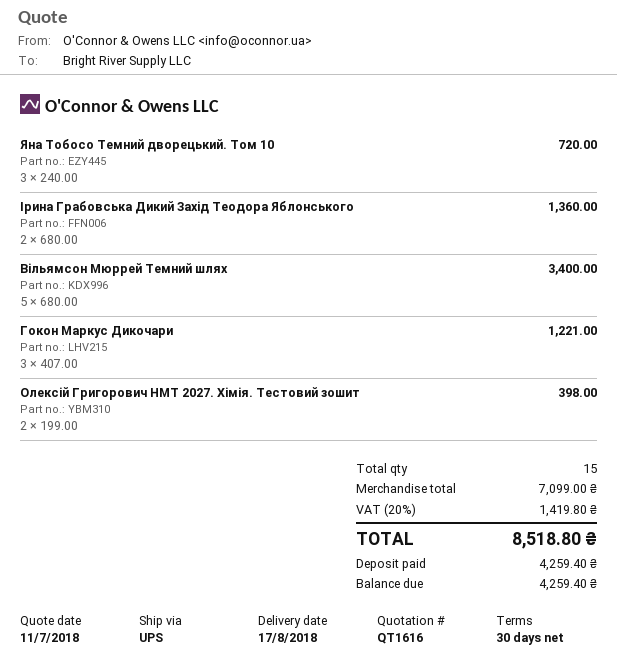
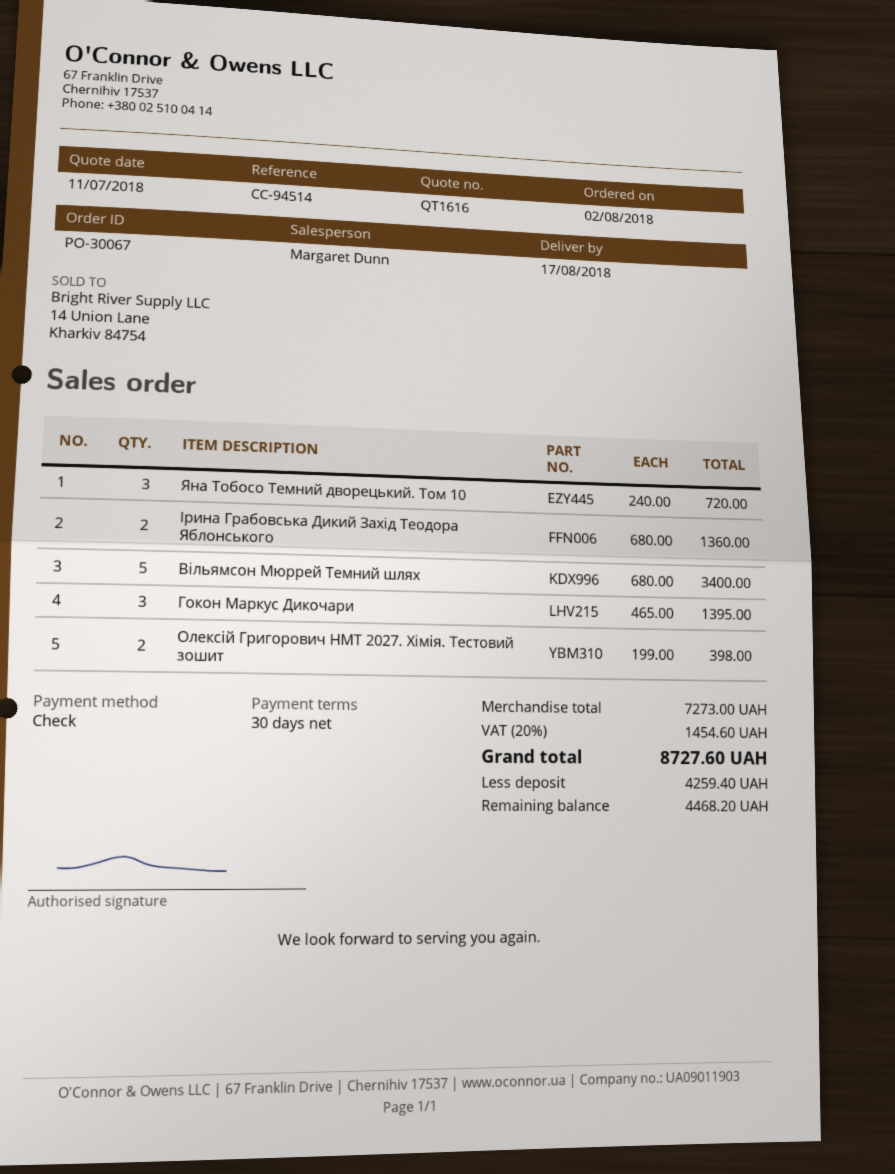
Гокон Маркус Дикочари: 3 x 407.00 = 1221.00 -> 3 x 465.00 = 1395.00
subtotal: 7099.00 -> 7273.00
tax: 20% = 1419.80 -> 20% = 1454.60
total: 8518.80 -> 8727.60
balance: 4259.40 -> 4468.20

